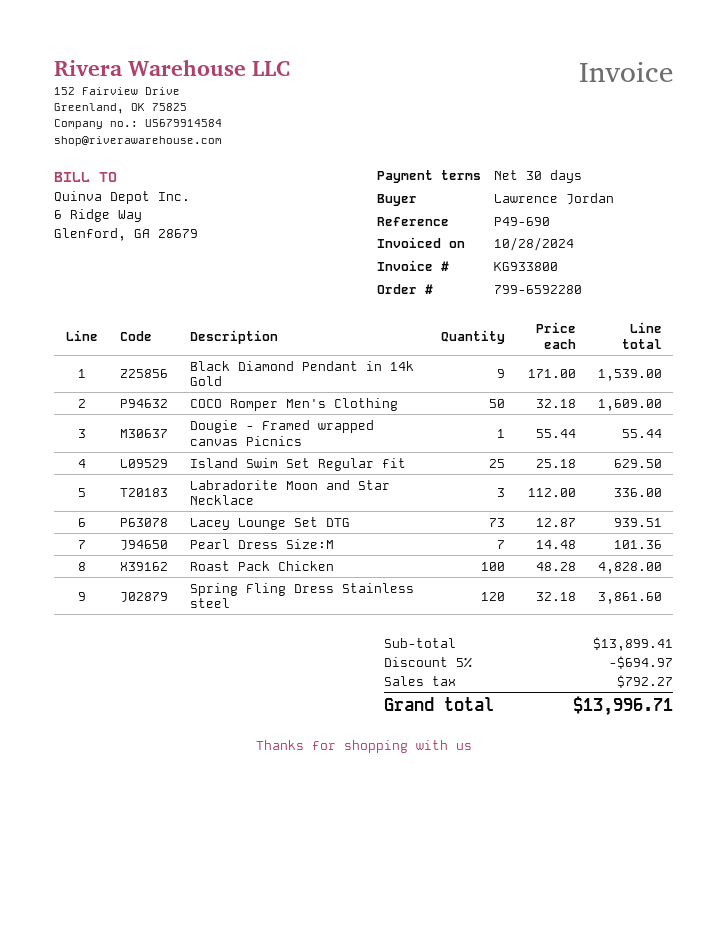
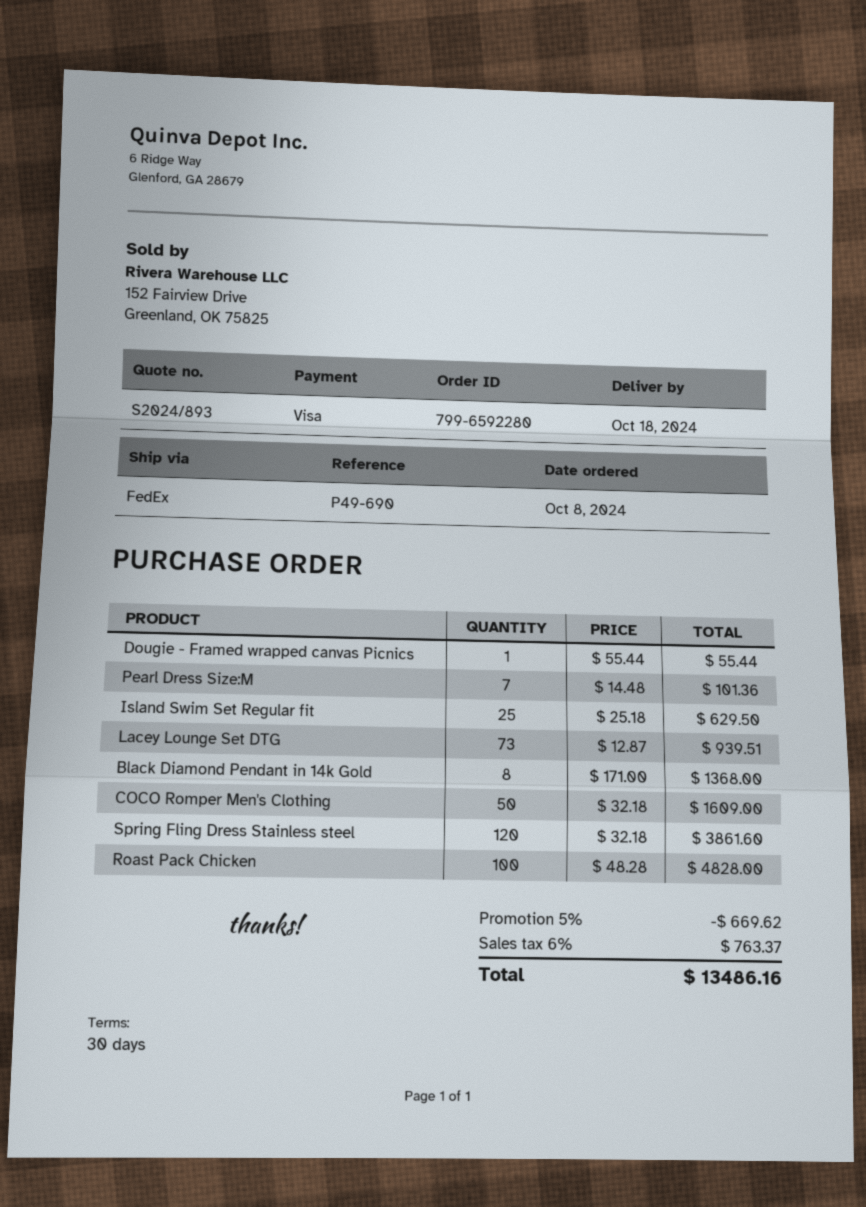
Black Diamond Pendant in 14k Gold: 9 x 171.00 = 1539.00 -> 8 x 171.00 = 1368.00
Labradorite Moon and Star Necklace: 3 x 112.00 = 336.00 -> none
discount: 5% = 694.97 -> 5% = 669.62
tax: 792.27 -> 763.37
total: 13996.71 -> 13486.16

